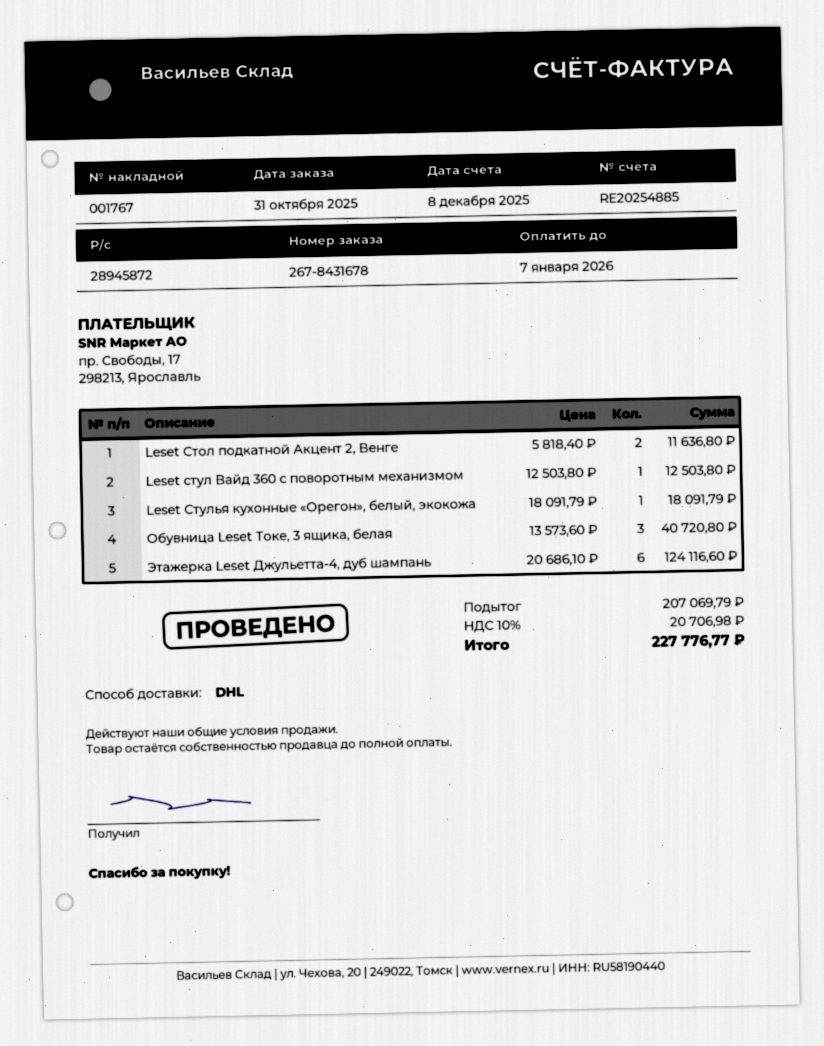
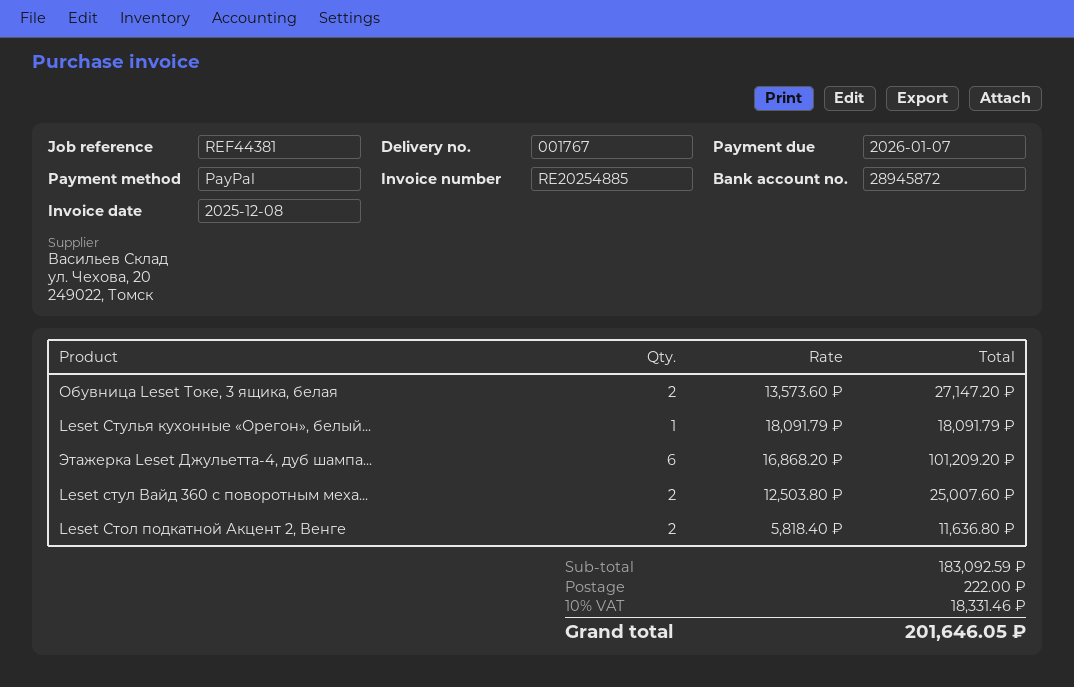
Leset стул Вайд 360 с поворотным механизмом: 1 x 12503.80 = 12503.80 -> 2 x 12503.80 = 25007.60
Обувница Leset Токе, 3 ящика, белая: 3 x 13573.60 = 40720.80 -> 2 x 13573.60 = 27147.20
Этажерка Leset Джульетта-4, дуб шампань: 6 x 20686.10 = 124116.60 -> 6 x 16868.20 = 101209.20
subtotal: 207069.79 -> 183092.59
shipping: none -> 222.00
tax: 10% = 20706.98 -> 10% = 18331.46
total: 227776.77 -> 201646.05

